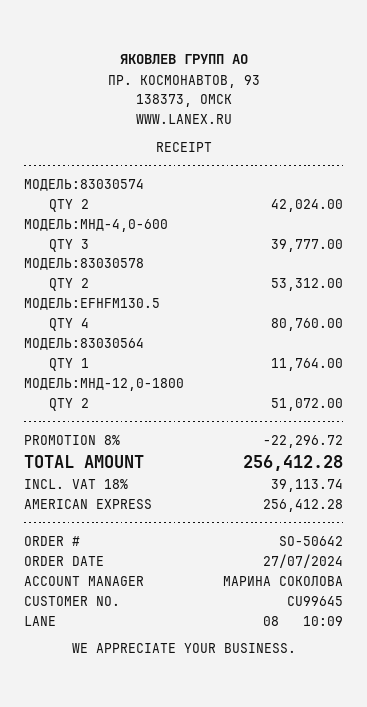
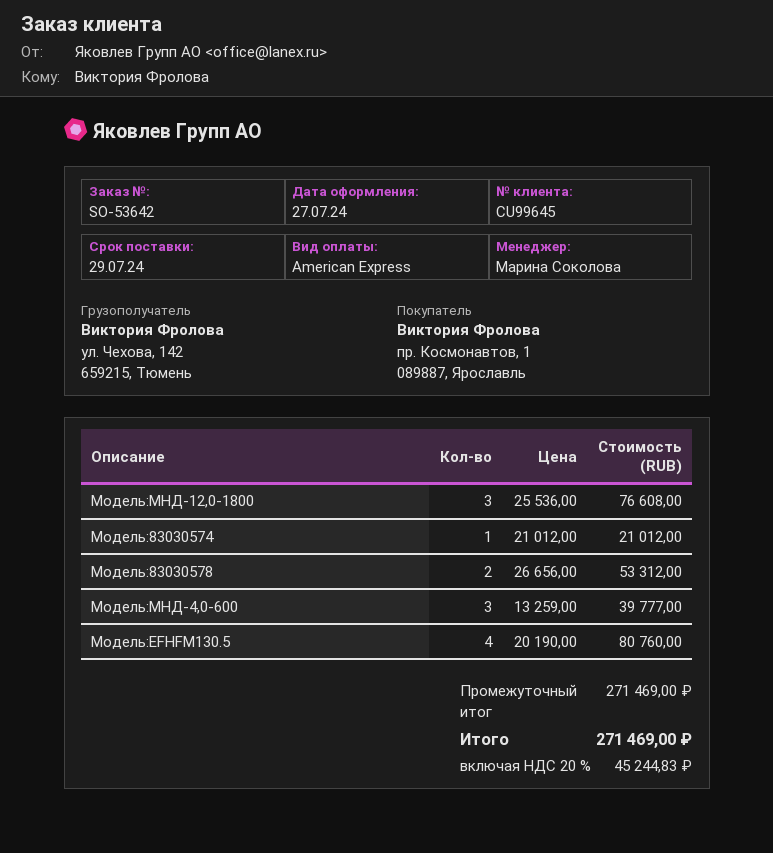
order number: SO-50642 -> SO-53642
МОДЕЛЬ:83030574: 2 for 42024.00 -> 1 for 21012.00
МОДЕЛЬ:83030564: 1 for 11764.00 -> none
МОДЕЛЬ:МНД-12,0-1800: 2 for 51072.00 -> 3 for 76608.00
discount: 8% = 22296.72 -> none
tax: 18% = 39113.74 -> 20% = 45244.83
total: 256412.28 -> 271469.00

